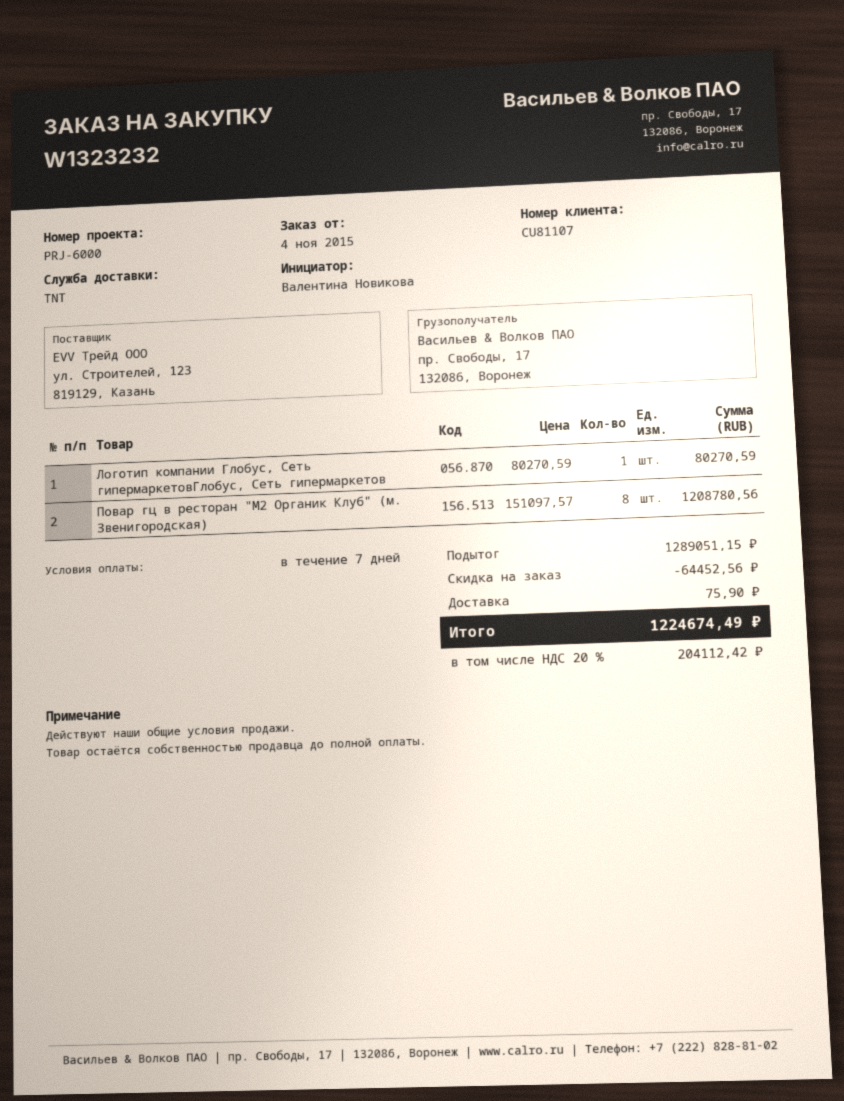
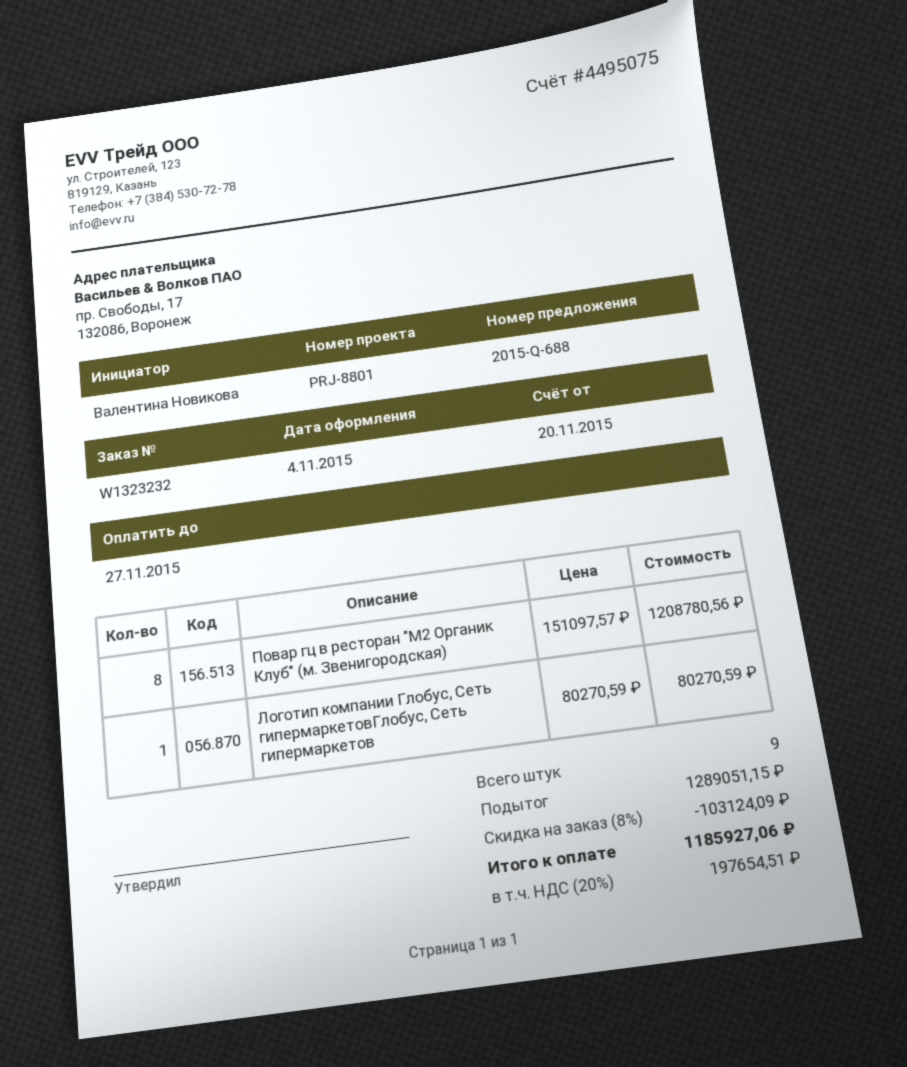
reference: PRJ-6000 -> PRJ-8801
discount: 64452.56 -> 103124.09
shipping: 75.90 -> none
tax: 20% = 204112.42 -> 20% = 197654.51
total: 1224674.49 -> 1185927.06

